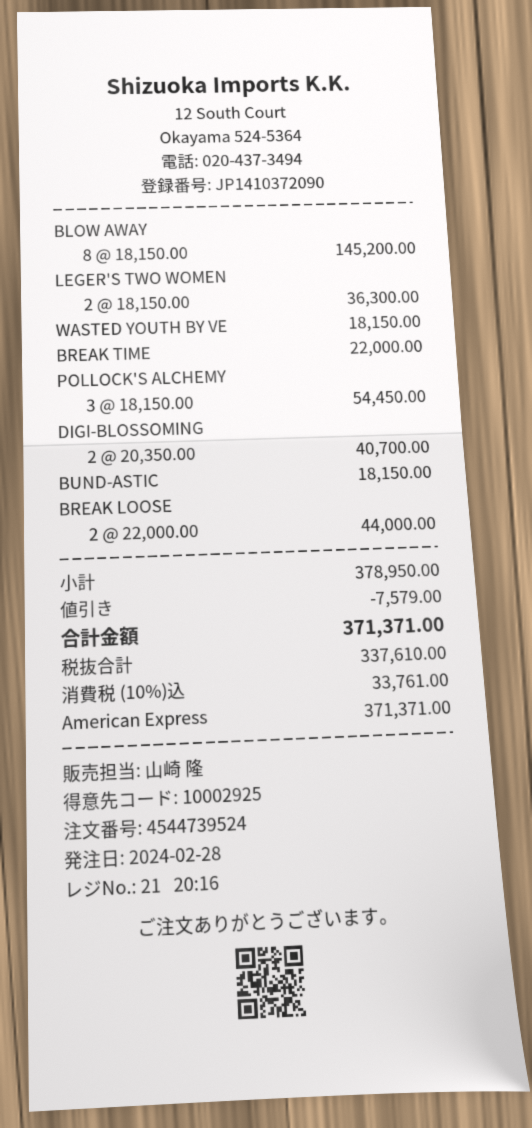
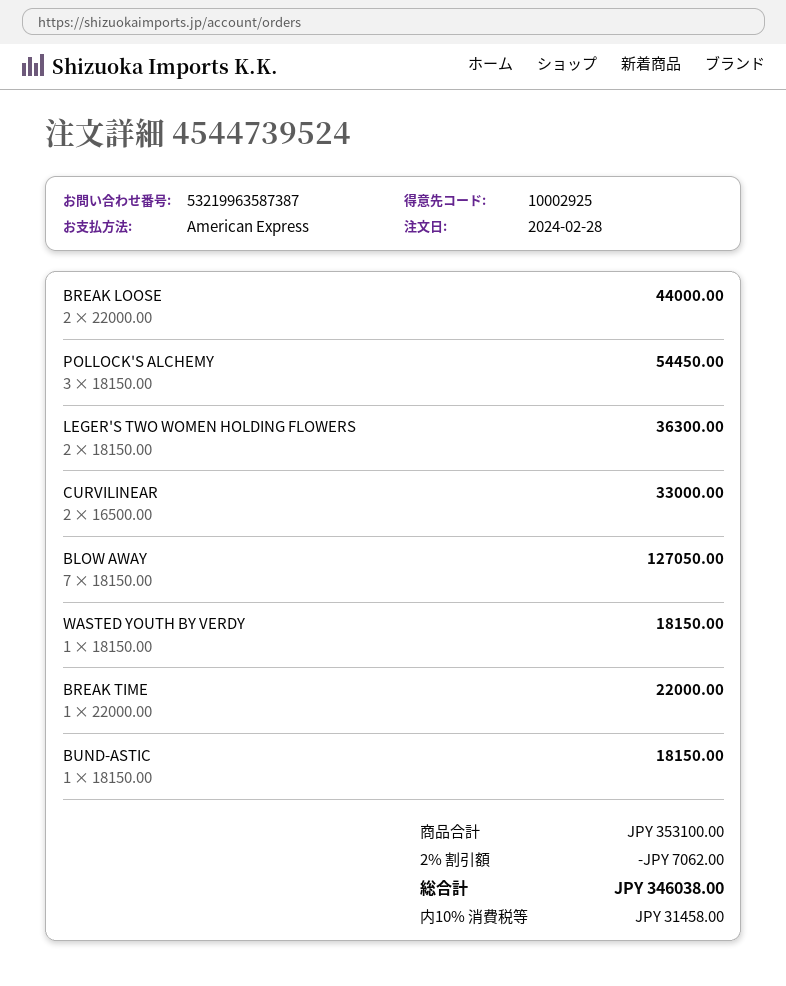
BLOW AWAY: 8 x 18150.00 = 145200.00 -> 7 x 18150.00 = 127050.00
DIGI-BLOSSOMING: 2 x 20350.00 = 40700.00 -> none
CURVILINEAR: none -> 2 x 16500.00 = 33000.00
subtotal: 378950.00 -> 353100.00
discount: 7579.00 -> 7062.00
tax: 10% = 33761.00 -> 10% = 31458.00
total: 371371.00 -> 346038.00

